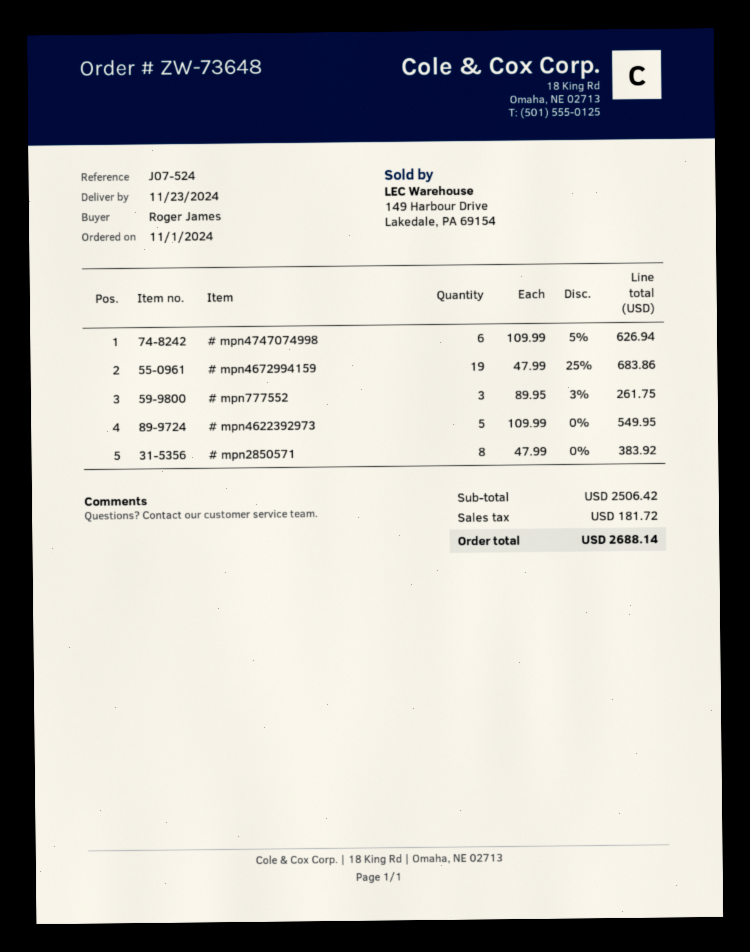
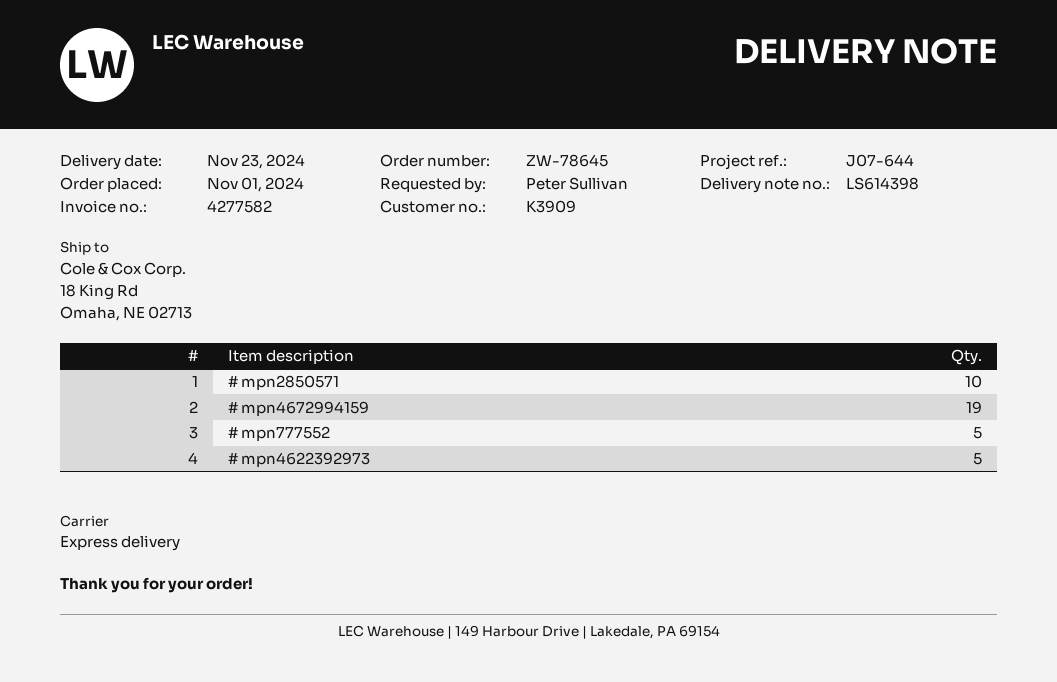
order number: ZW-73648 -> ZW-78645
reference: J07-524 -> J07-644
ordered by: Roger James -> Peter Sullivan
# mpn4747074998: 6 -> none
# mpn777552: 3 -> 5
# mpn2850571: 8 -> 10

